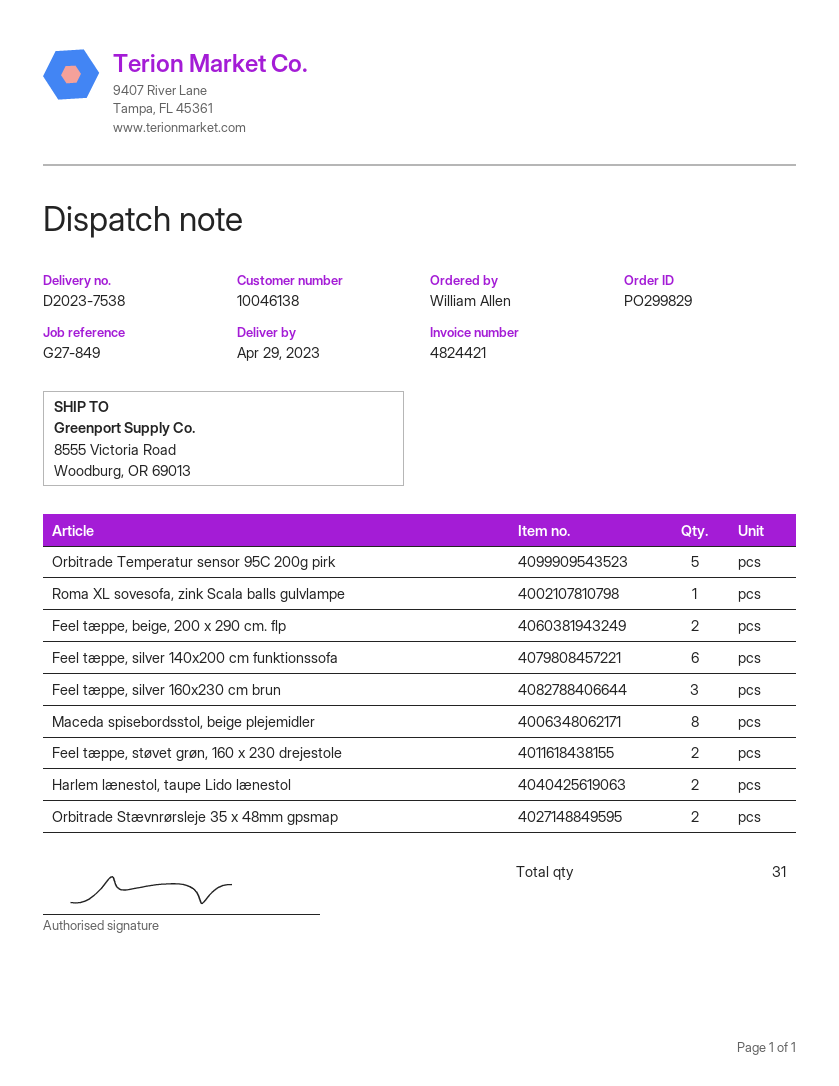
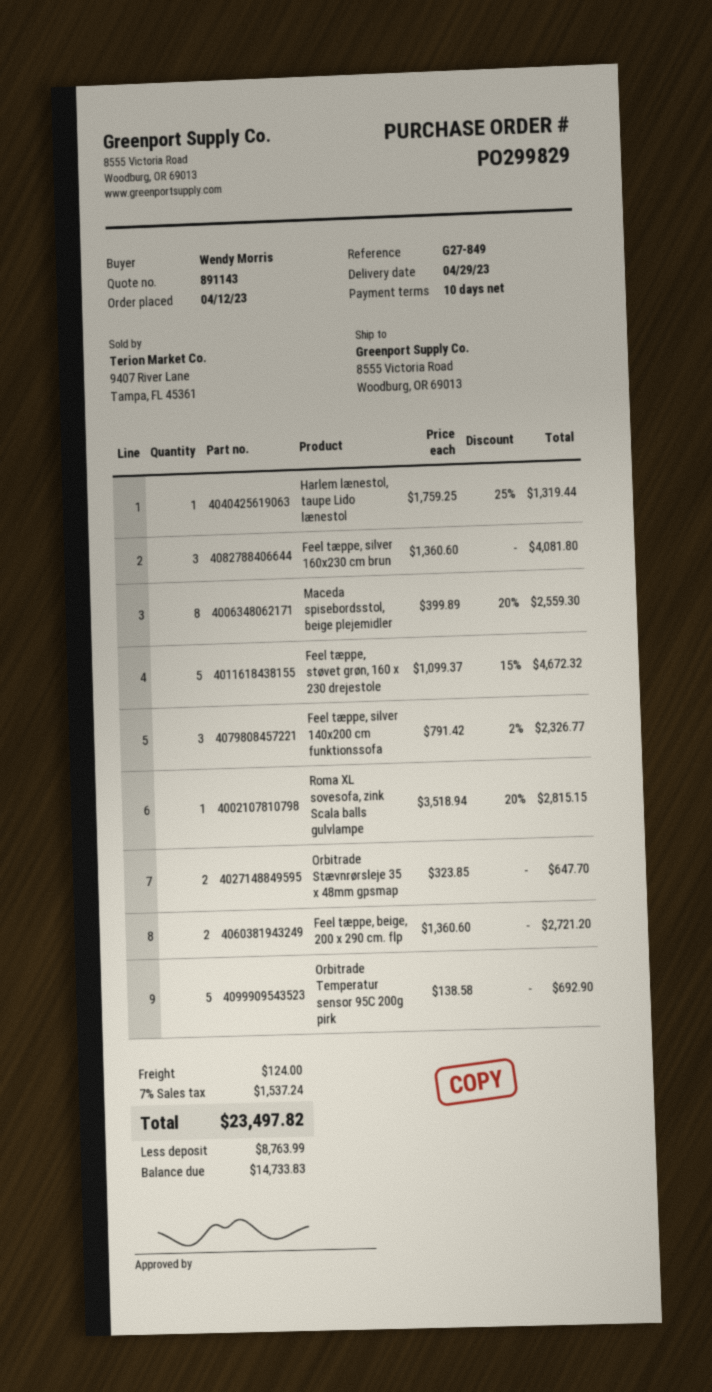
ordered by: William Allen -> Wendy Morris
Feel tæppe, silver 140x200 cm funktionssofa: 6 -> 3
Feel tæppe, støvet grøn, 160 x 230 drejestole: 2 -> 5
Harlem lænestol, taupe Lido lænestol: 2 -> 1

